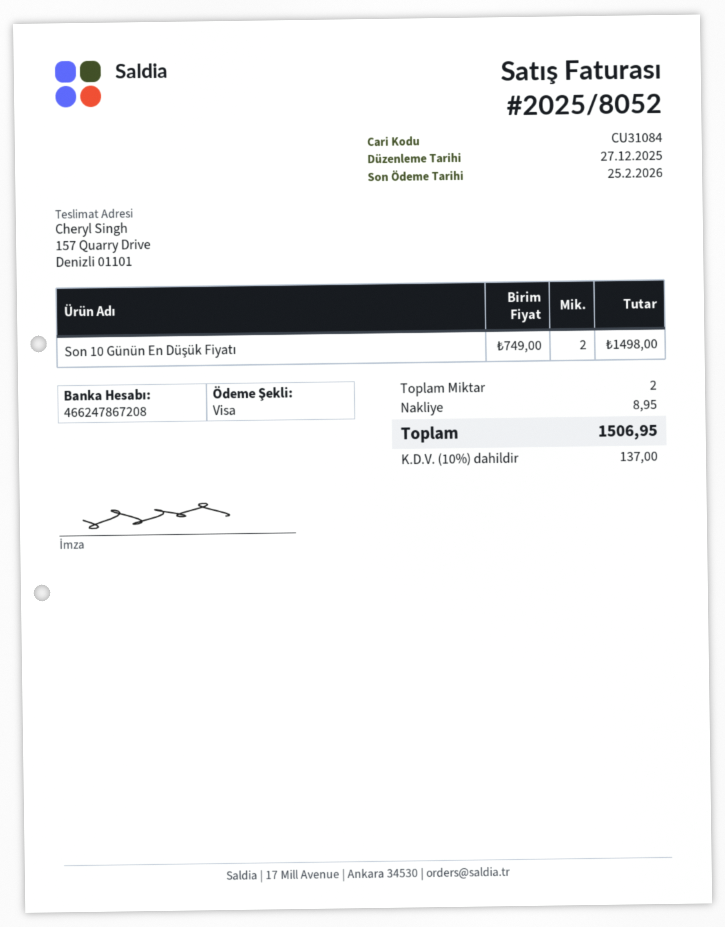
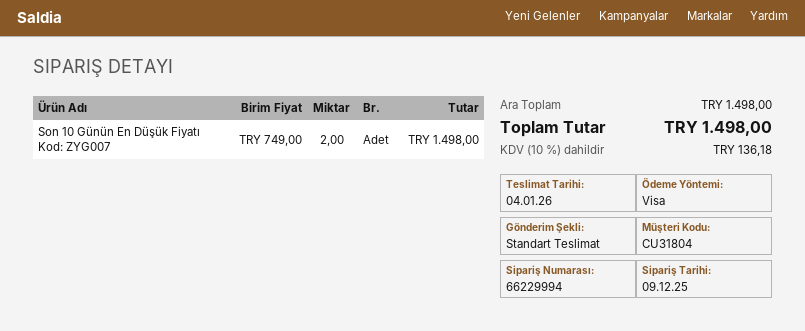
customer number: CU31084 -> CU31804
shipping: 8.95 -> none
tax: 10% = 137.00 -> 10% = 136.18
total: 1506.95 -> 1498.00

